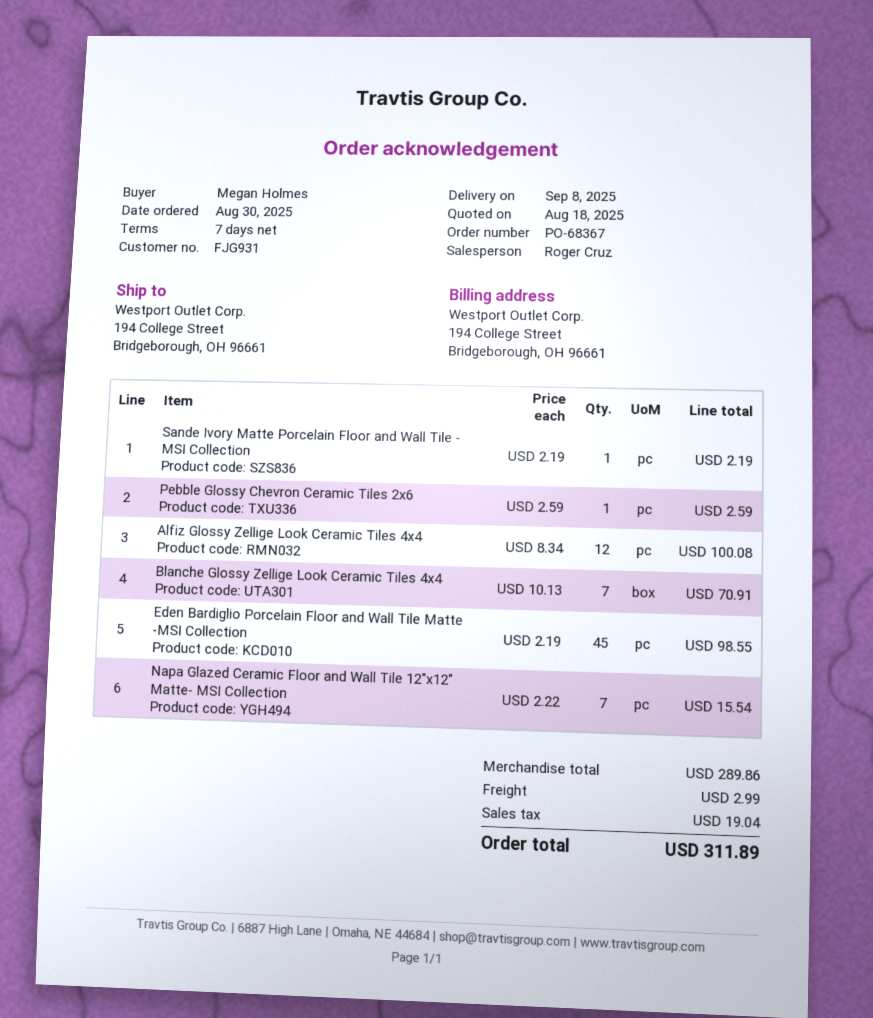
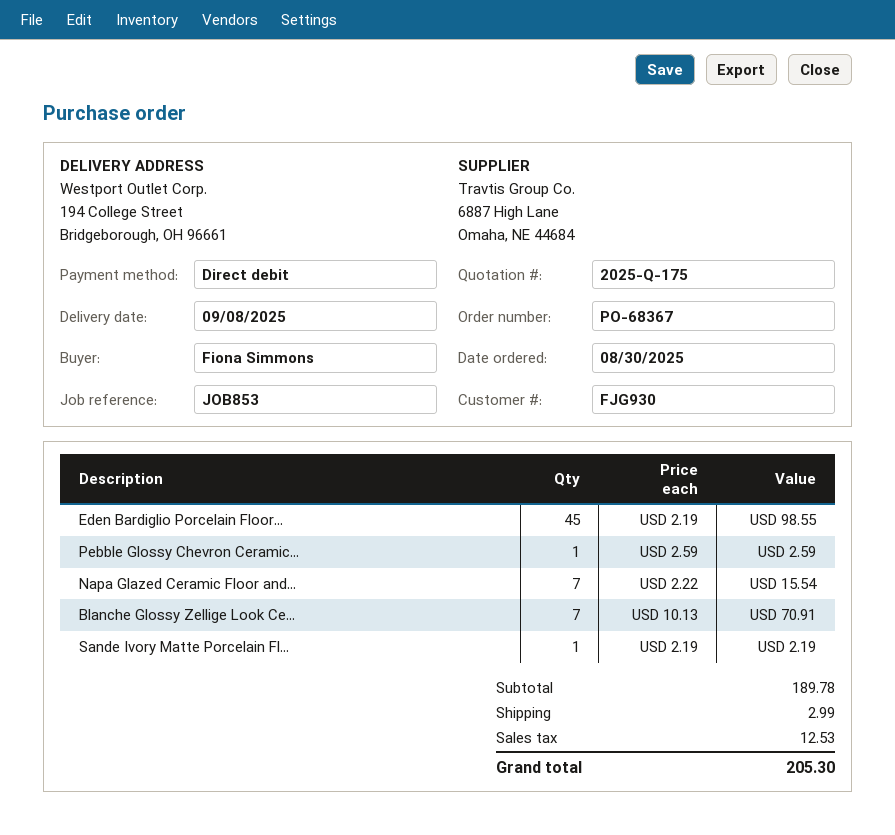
customer number: FJG931 -> FJG930
ordered by: Megan Holmes -> Fiona Simmons
Alfiz Glossy Zellige Look Ceramic Tiles 4x4: 12 x 8.34 = 100.08 -> none
subtotal: 289.86 -> 189.78
tax: 19.04 -> 12.53
total: 311.89 -> 205.30

